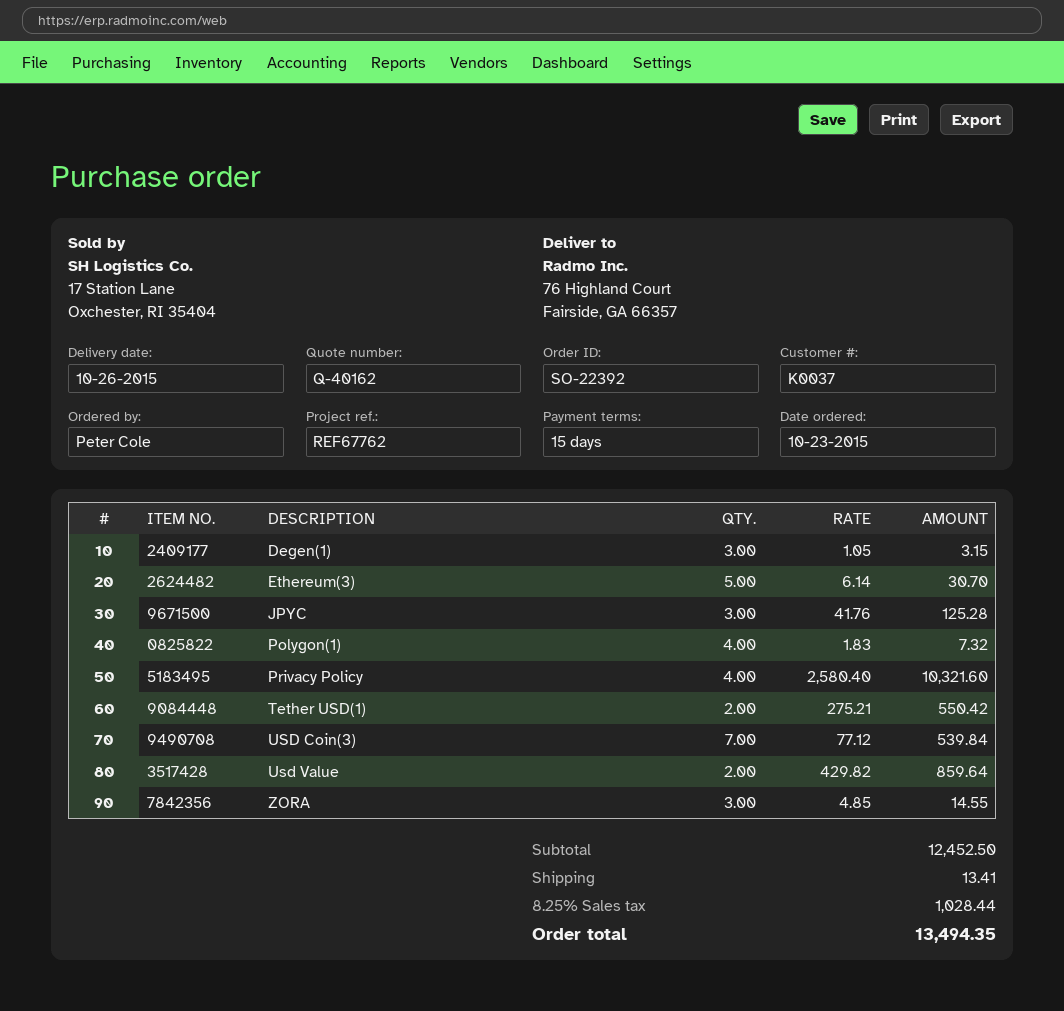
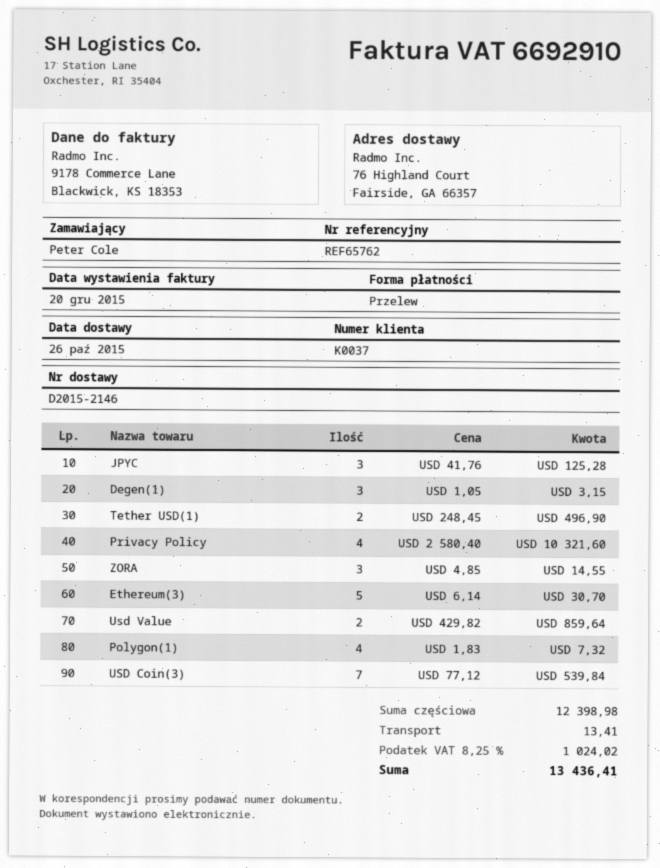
reference: REF67762 -> REF65762
Tether USD(1): 2 x 275.21 = 550.42 -> 2 x 248.45 = 496.90
subtotal: 12452.50 -> 12398.98
tax: 8.25% = 1028.44 -> 8.25% = 1024.02
total: 13494.35 -> 13436.41

